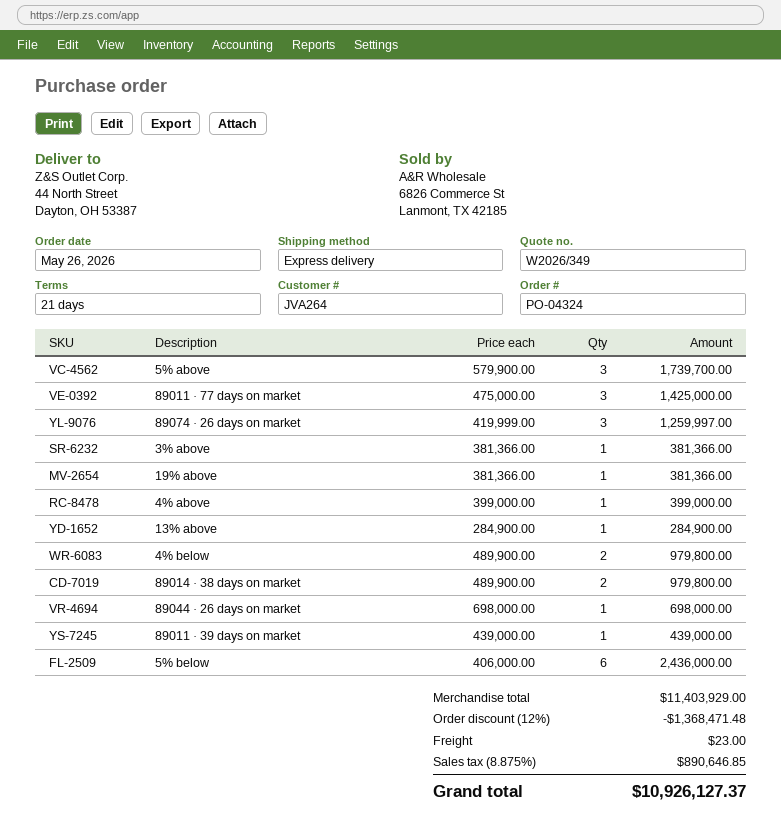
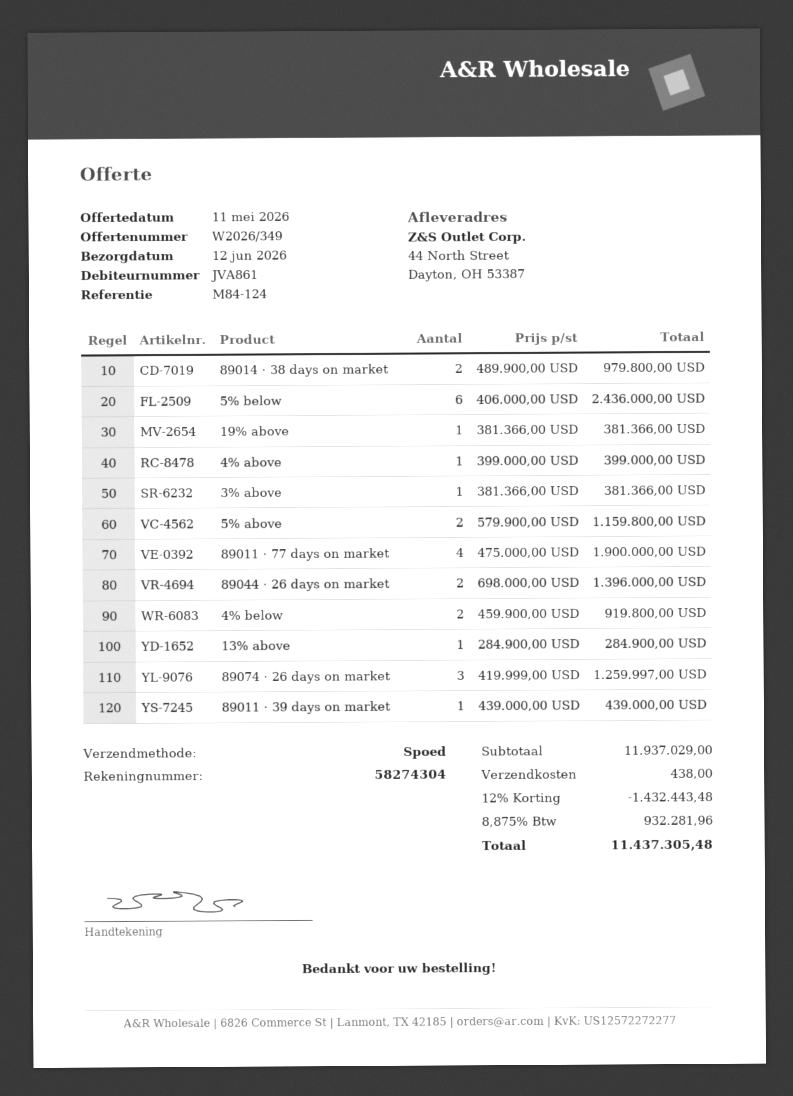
customer number: JVA264 -> JVA861
5% above: 3 x 579900.00 = 1739700.00 -> 2 x 579900.00 = 1159800.00
89011 · 77 days on market: 3 x 475000.00 = 1425000.00 -> 4 x 475000.00 = 1900000.00
4% below: 2 x 489900.00 = 979800.00 -> 2 x 459900.00 = 919800.00
89044 · 26 days on market: 1 x 698000.00 = 698000.00 -> 2 x 698000.00 = 1396000.00
subtotal: 11403929.00 -> 11937029.00
discount: 12% = 1368471.48 -> 12% = 1432443.48
shipping: 23.00 -> 438.00
tax: 8.875% = 890646.85 -> 8.875% = 932281.96
total: 10926127.37 -> 11437305.48

